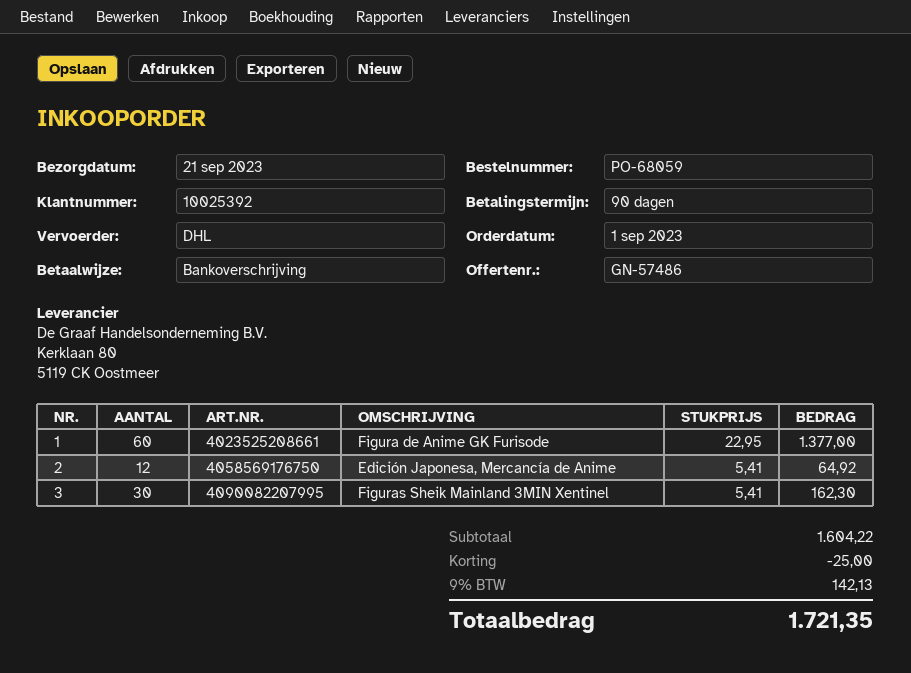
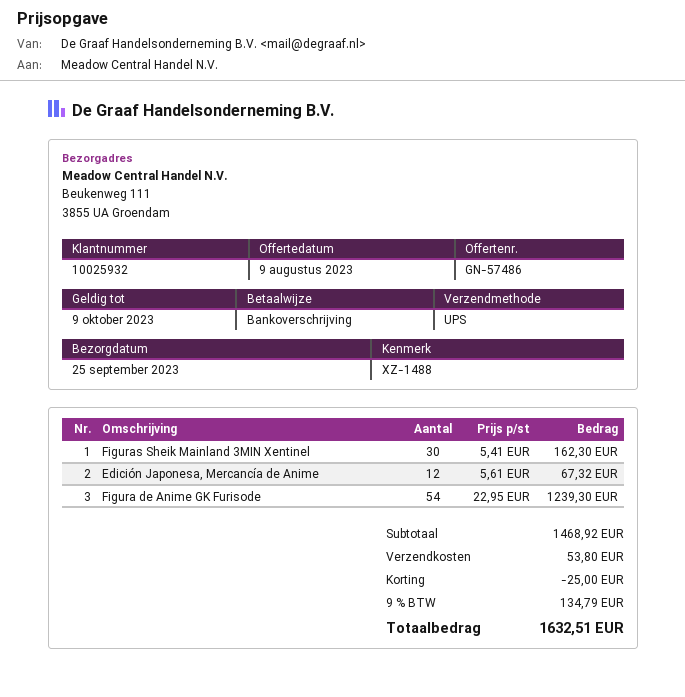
delivery date: 2023-09-21 -> 2023-09-25
customer number: 10025392 -> 10025932
shipping method: DHL -> UPS
Figura de Anime GK Furisode: 60 x 22.95 = 1377.00 -> 54 x 22.95 = 1239.30
Edición Japonesa, Mercancía de Anime: 12 x 5.41 = 64.92 -> 12 x 5.61 = 67.32
subtotal: 1604.22 -> 1468.92
shipping: none -> 53.80
tax: 9% = 142.13 -> 9% = 134.79
total: 1721.35 -> 1632.51

